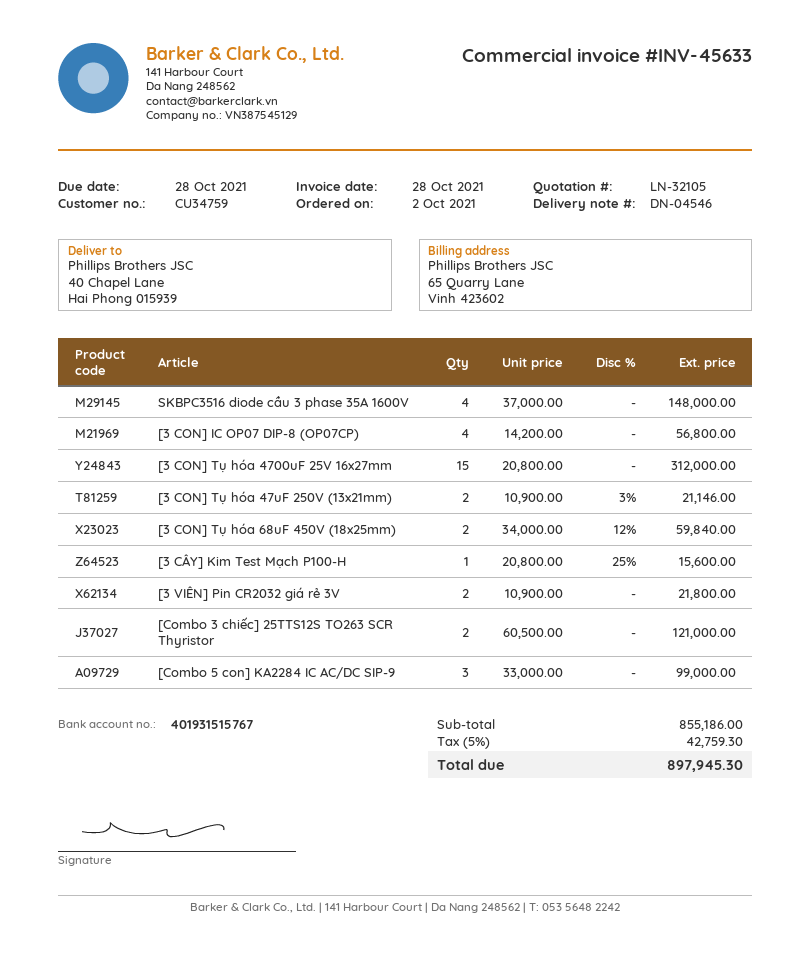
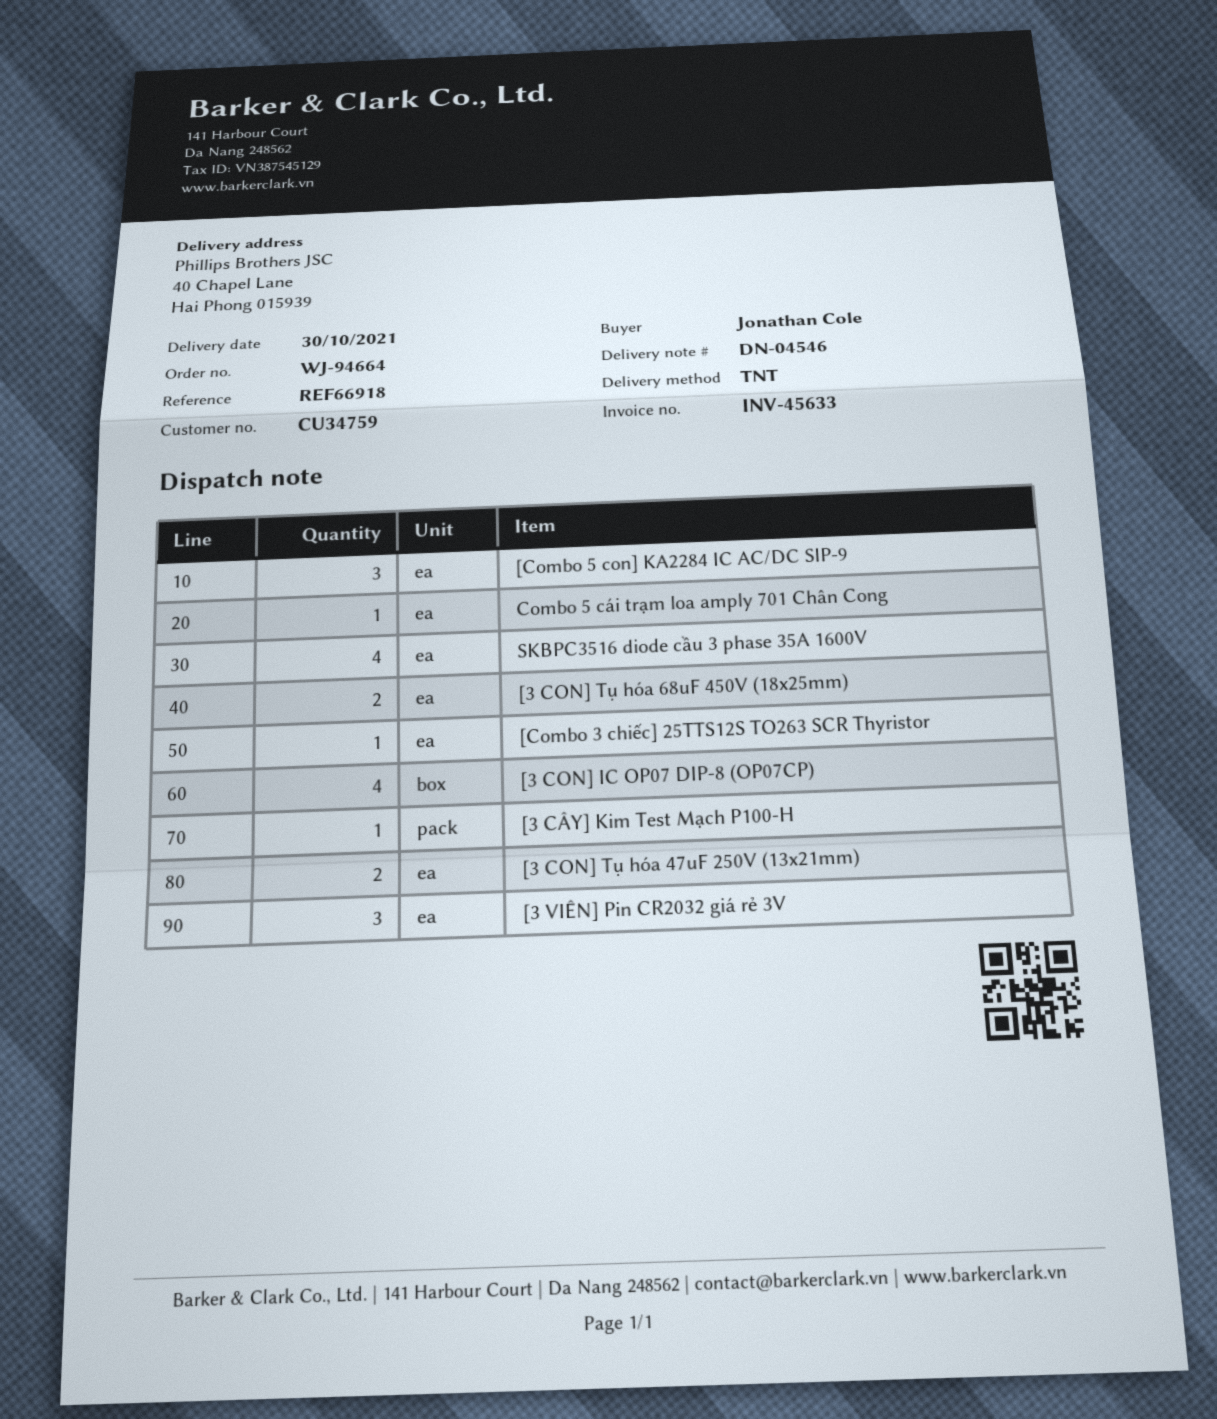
[3 CON] Tụ hóa 4700uF 25V 16x27mm: 15 -> none
[3 VIÊN] Pin CR2032 giá rẻ 3V: 2 -> 3
[Combo 3 chiếc] 25TTS12S TO263 SCR Thyristor: 2 -> 1
Combo 5 cái trạm loa amply 701 Chân Cong: none -> 1

